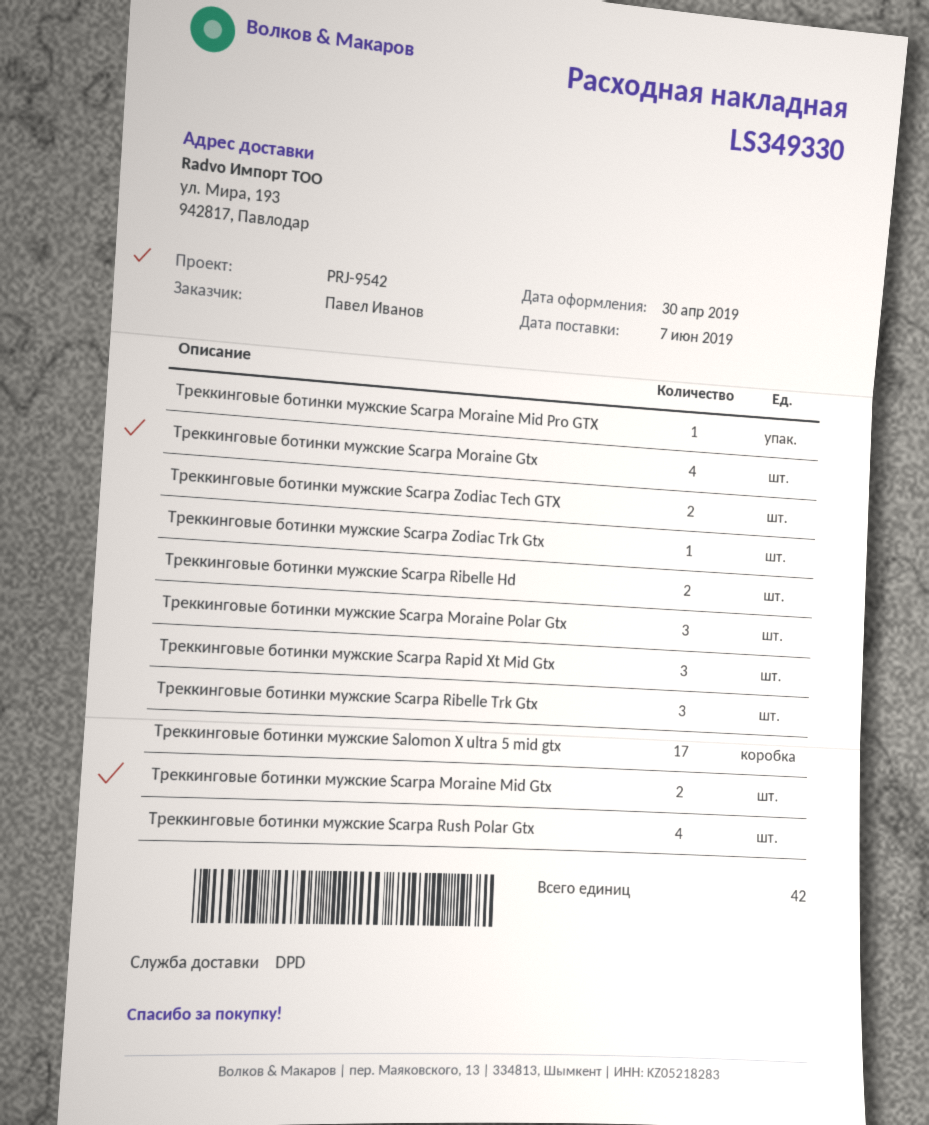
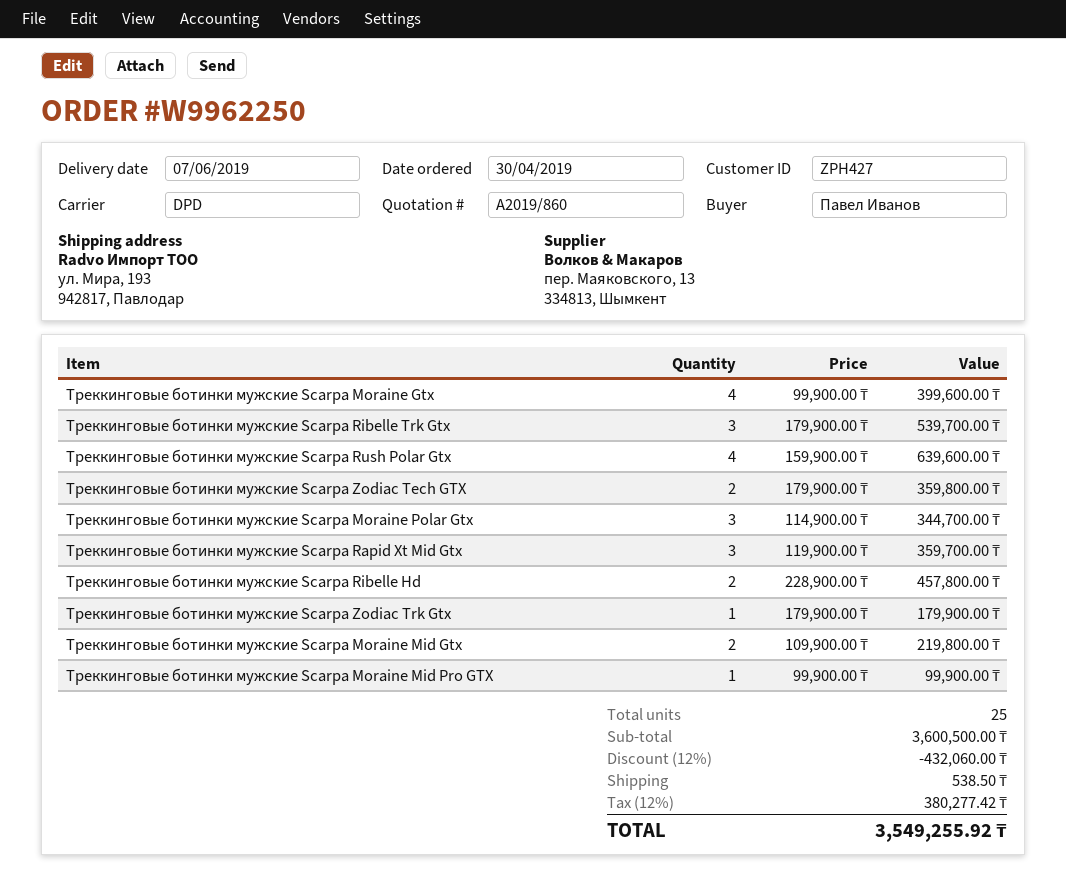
Треккинговые ботинки мужские Salomon X ultra 5 mid gtx: 17 -> none
total quantity: 42 -> 25

